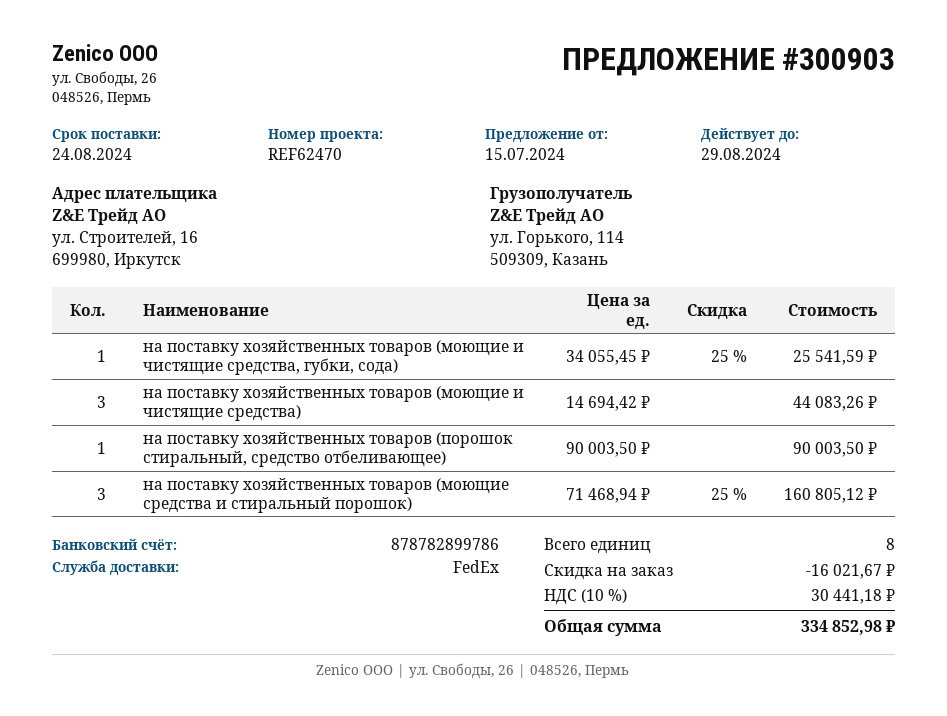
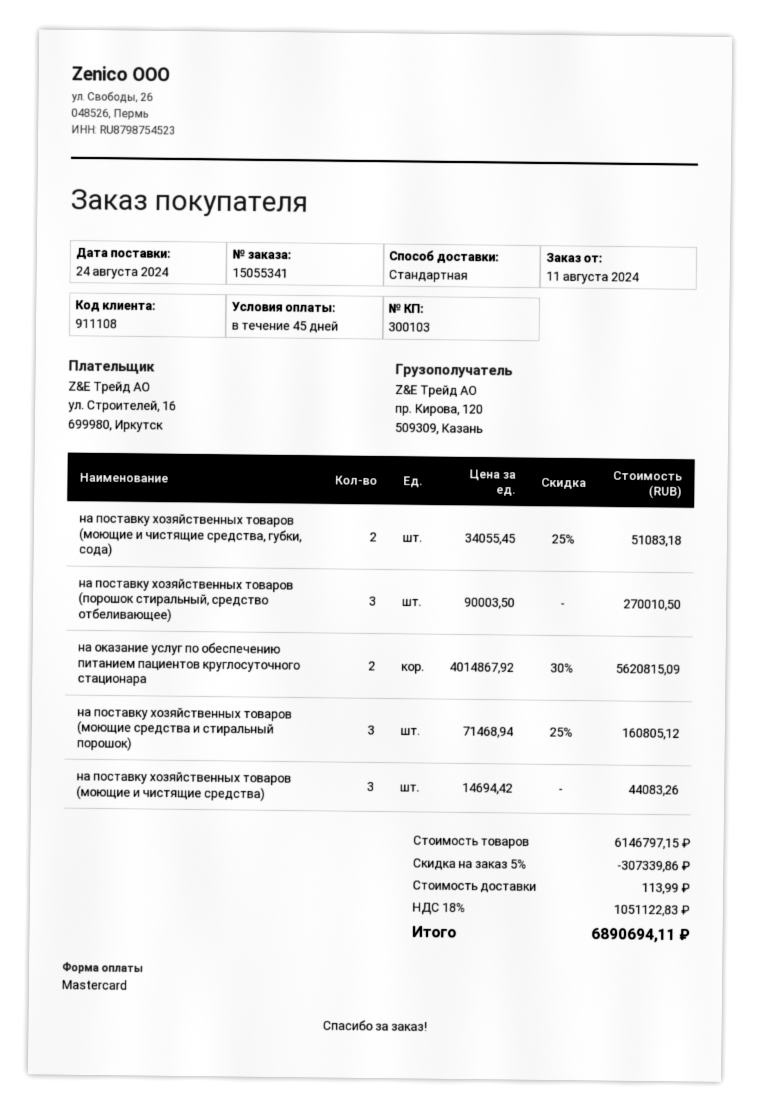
quote number: 300903 -> 300103
shipping method: FedEx -> standard
ship to: ул. Горького, 114, 509309, Казань -> пр. Кирова, 120, 509309, Казань
на поставку хозяйственных товаров (моющие и чистящие средства, губки, сода): 1 x 34055.45 - 25% = 25541.59 -> 2 x 34055.45 - 25% = 51083.18
на поставку хозяйственных товаров (порошок стиральный, средство отбеливающее): 1 x 90003.50 = 90003.50 -> 3 x 90003.50 = 270010.50
на оказание услуг по обеспечению питанием пациентов круглосуточного стационара: none -> 2 x 4014867.92 - 30% = 5620815.09
discount: 16021.67 -> 307339.86
shipping: none -> 113.99
tax: 10% = 30441.18 -> 18% = 1051122.83
total: 334852.98 -> 6890694.11

